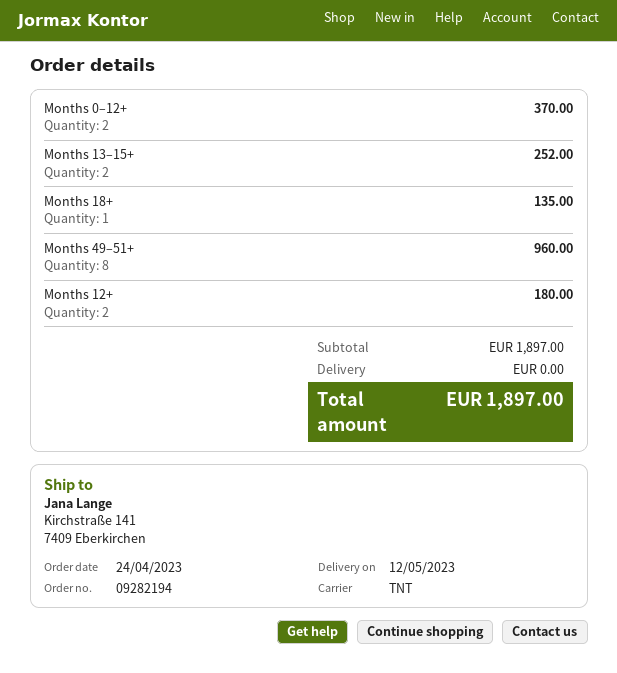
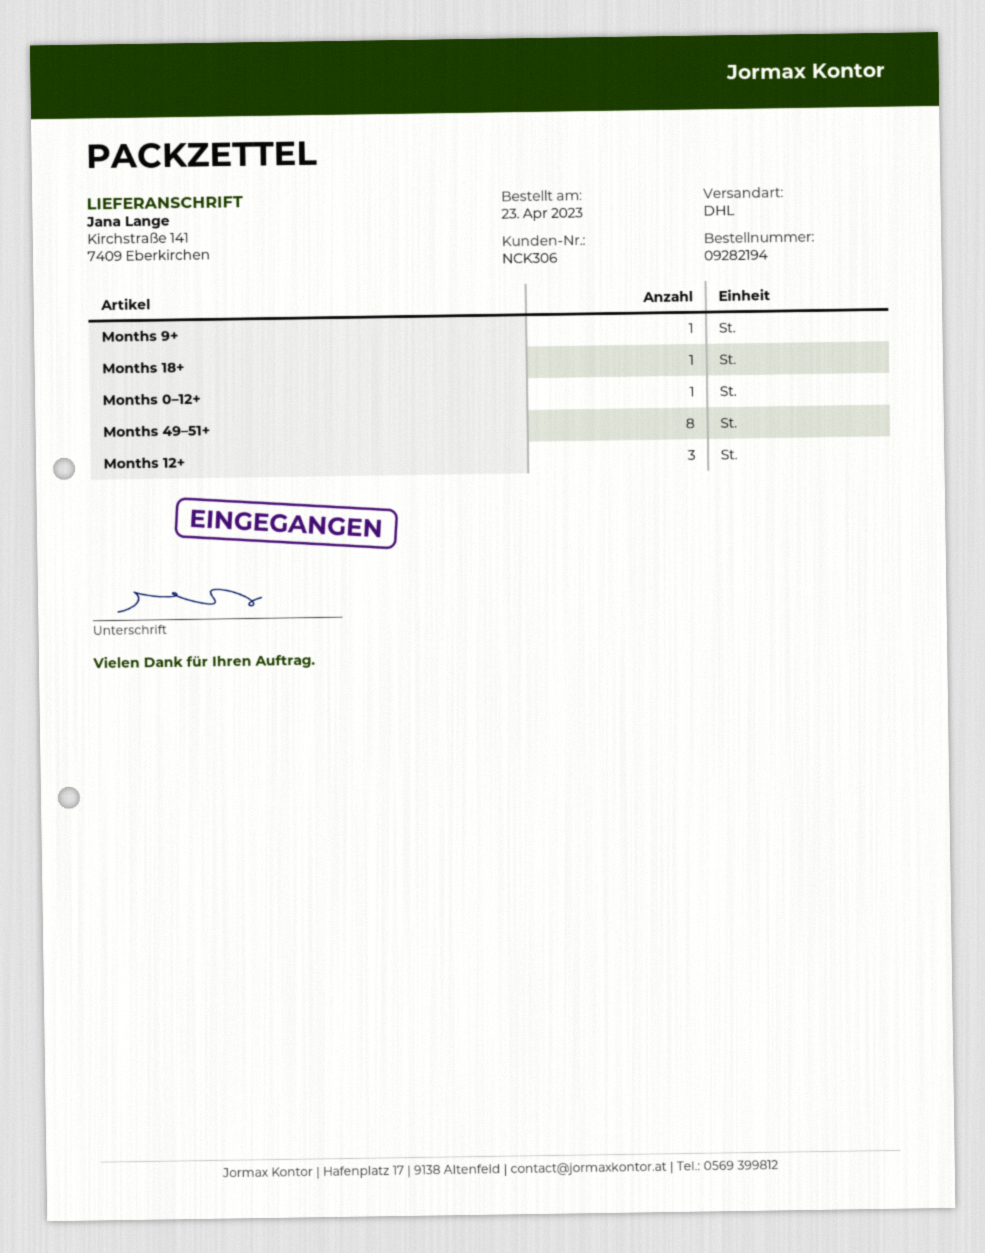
order date: 2023-04-24 -> 2023-04-23
shipping method: TNT -> DHL
Months 0–12+: 2 -> 1
Months 13–15+: 2 -> none
Months 12+: 2 -> 3
Months 9+: none -> 1

